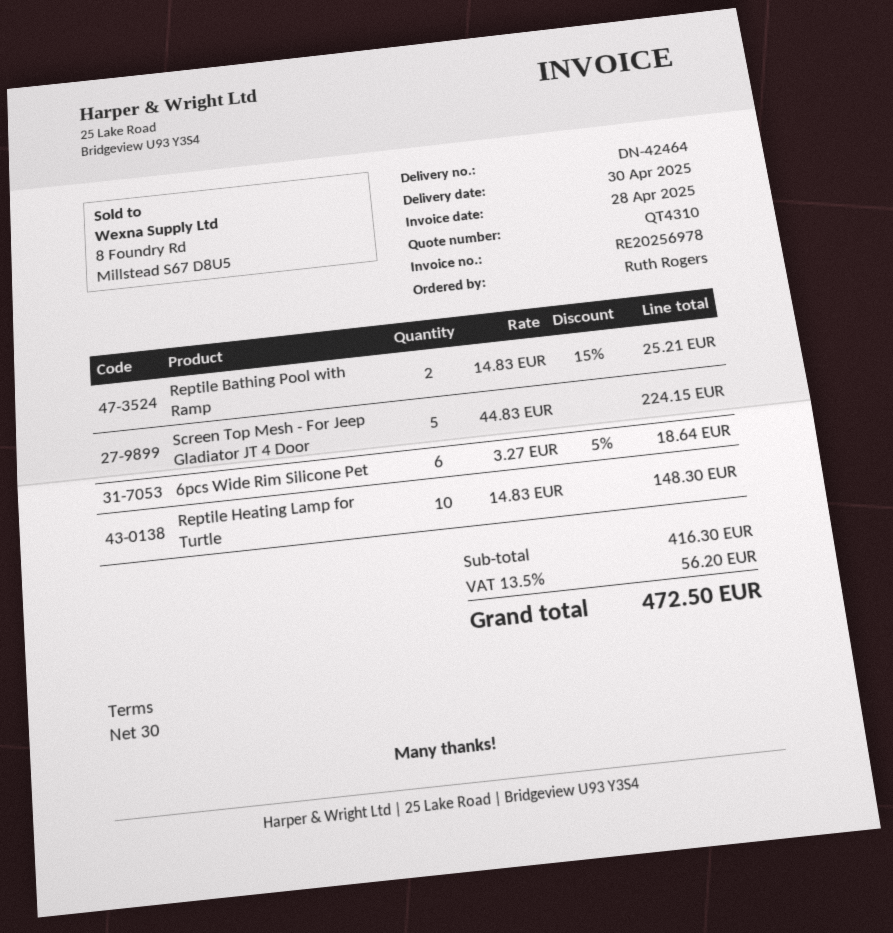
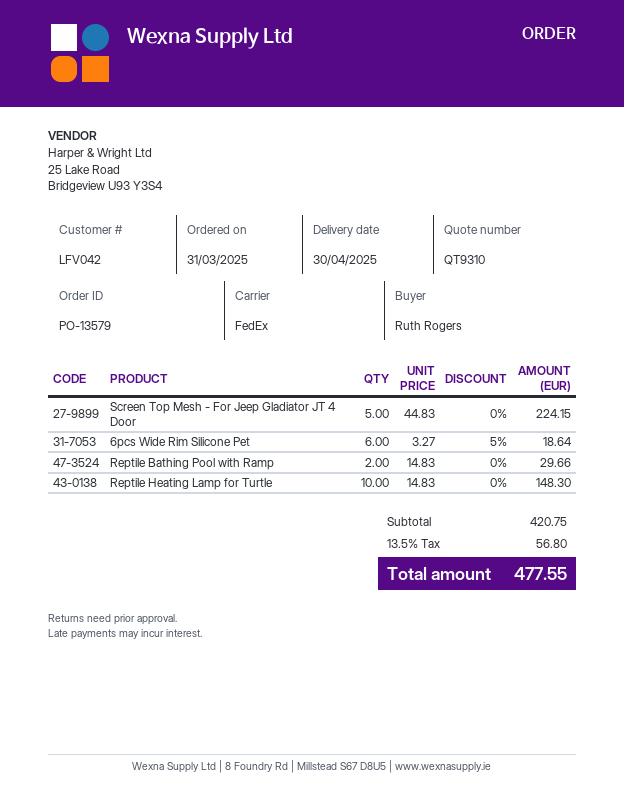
quote number: QT4310 -> QT9310
Reptile Bathing Pool with Ramp: 2 x 14.83 - 15% = 25.21 -> 2 x 14.83 = 29.66
subtotal: 416.30 -> 420.75
tax: 13.5% = 56.20 -> 13.5% = 56.80
total: 472.50 -> 477.55

